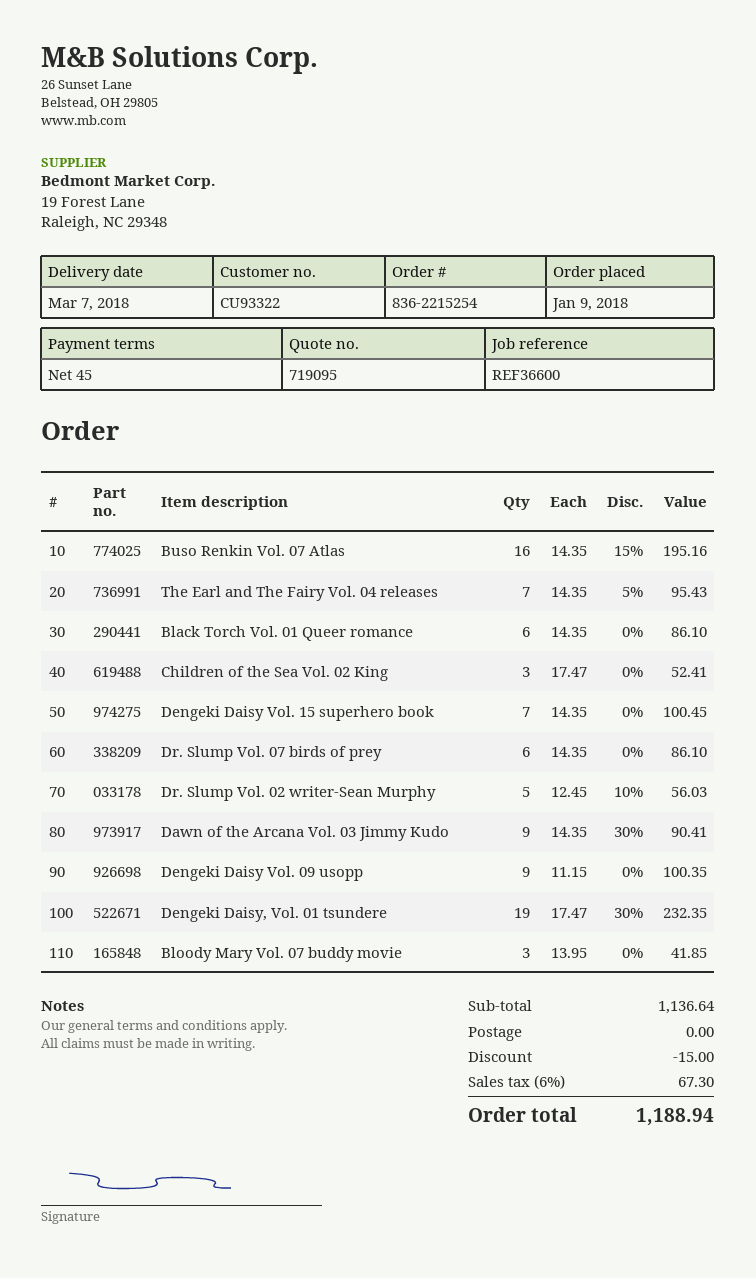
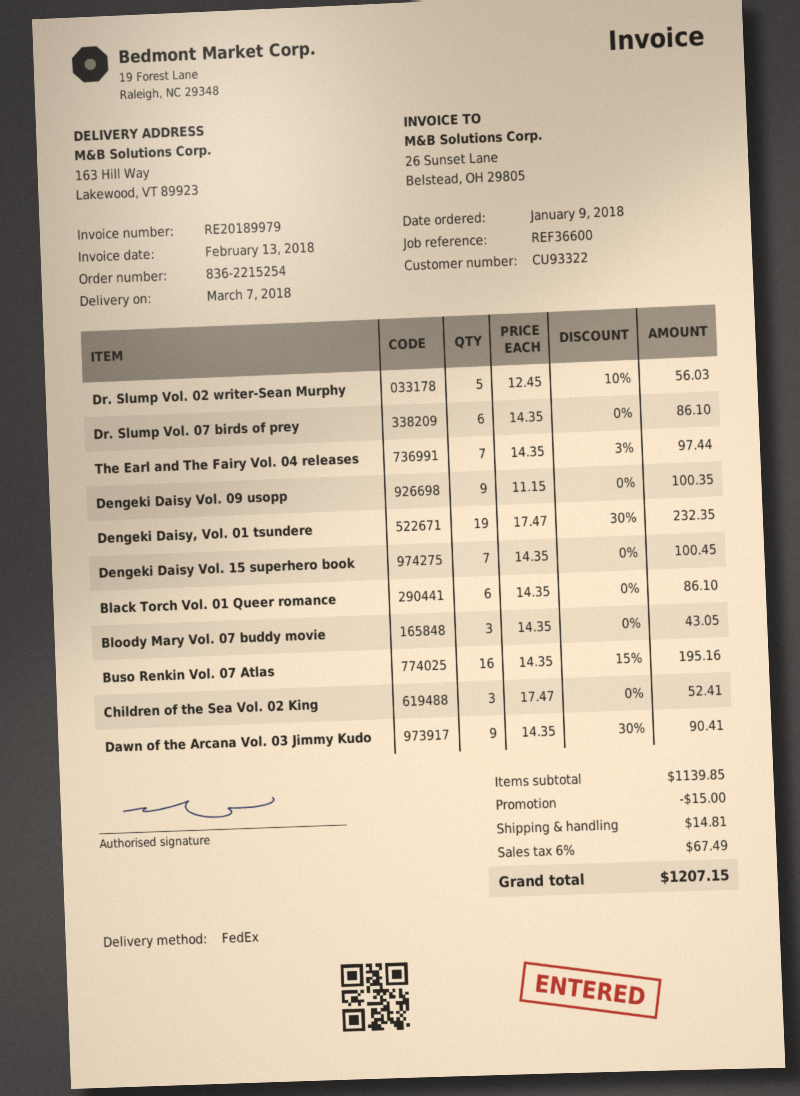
The Earl and The Fairy Vol. 04 releases: 7 x 14.35 - 5% = 95.43 -> 7 x 14.35 - 3% = 97.44
Bloody Mary Vol. 07 buddy movie: 3 x 13.95 = 41.85 -> 3 x 14.35 = 43.05
subtotal: 1136.64 -> 1139.85
shipping: 0.00 -> 14.81
tax: 6% = 67.30 -> 6% = 67.49
total: 1188.94 -> 1207.15

